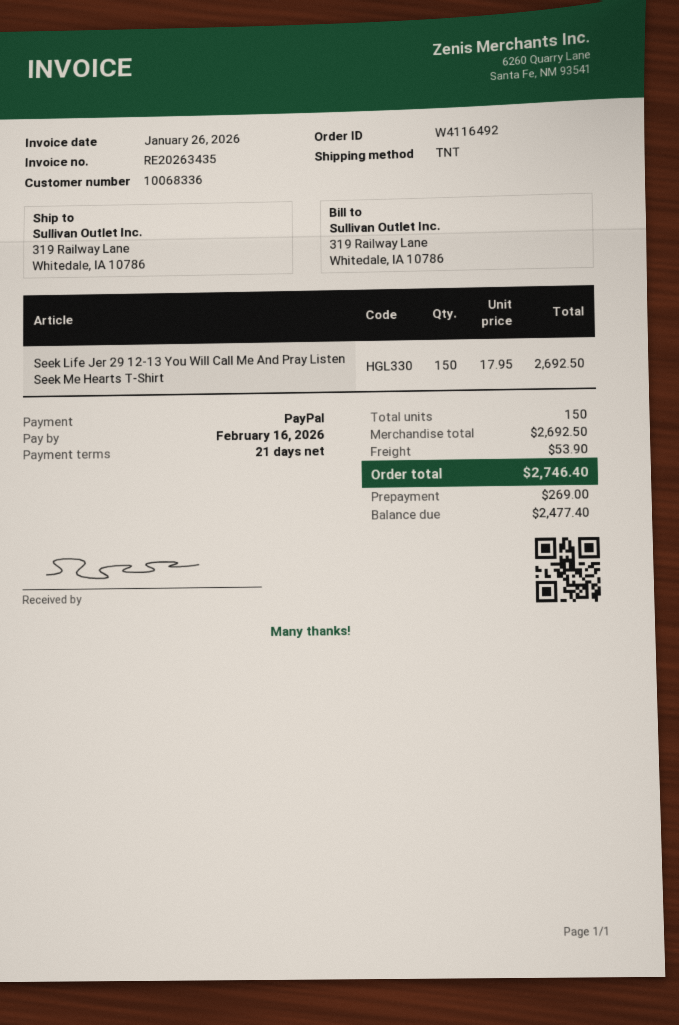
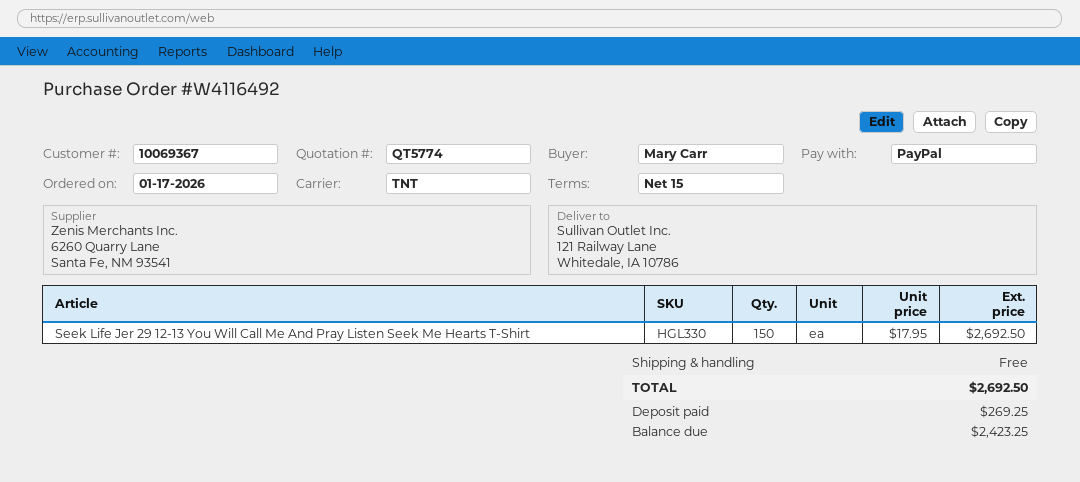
payment terms: 21 days -> 15 days
customer number: 10068336 -> 10069367
ship to: 319 Railway Lane, Whitedale, IA 10786 -> 121 Railway Lane, Whitedale, IA 10786
shipping: 53.90 -> 0.00
total: 2746.40 -> 2692.50
deposit: 269.00 -> 269.25
balance: 2477.40 -> 2423.25

